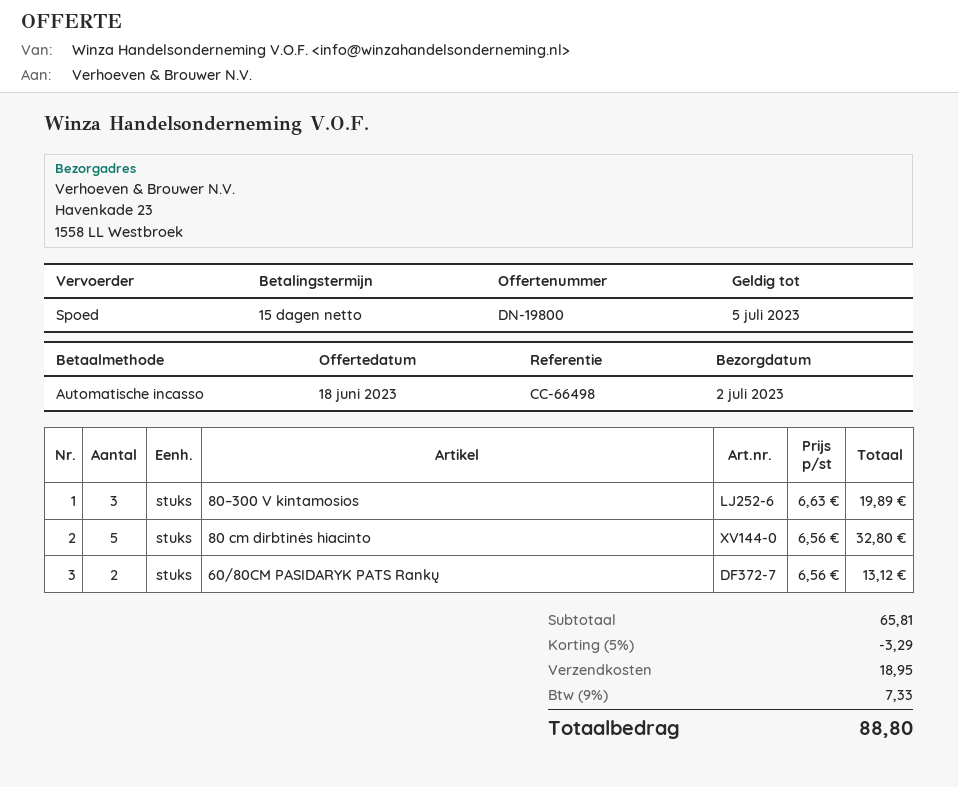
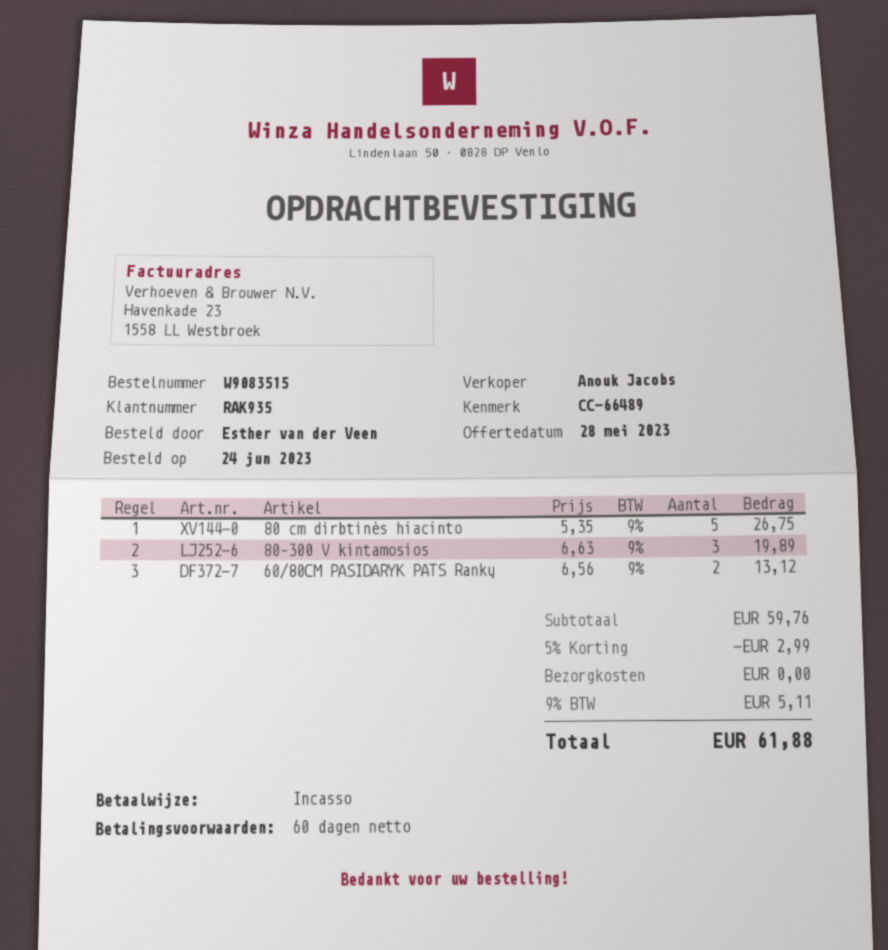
quote date: 2023-06-18 -> 2023-05-28
payment terms: 15 days -> 60 days
reference: CC-66498 -> CC-66489
80 cm dirbtinės hiacinto: 5 x 6.56 = 32.80 -> 5 x 5.35 = 26.75
subtotal: 65.81 -> 59.76
discount: 5% = 3.29 -> 5% = 2.99
shipping: 18.95 -> 0.00
tax: 9% = 7.33 -> 9% = 5.11
total: 88.80 -> 61.88

